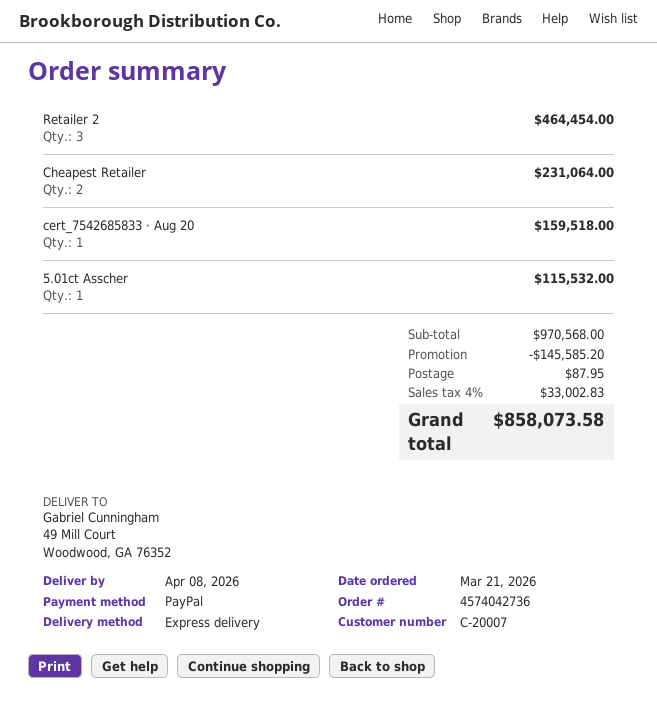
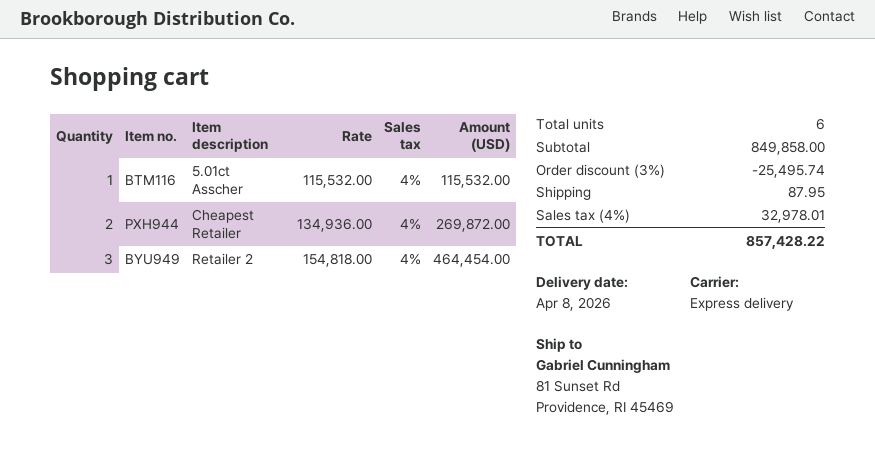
ship to: 49 Mill Court, Woodwood, GA 76352 -> 81 Sunset Rd, Providence, RI 45469
Cheapest Retailer: 2 for 231064.00 -> 2 for 269872.00
cert_7542685833 · Aug 20: 1 for 159518.00 -> none
subtotal: 970568.00 -> 849858.00
discount: 145585.20 -> 25495.74
tax: 4% = 33002.83 -> 4% = 32978.01
total: 858073.58 -> 857428.22

